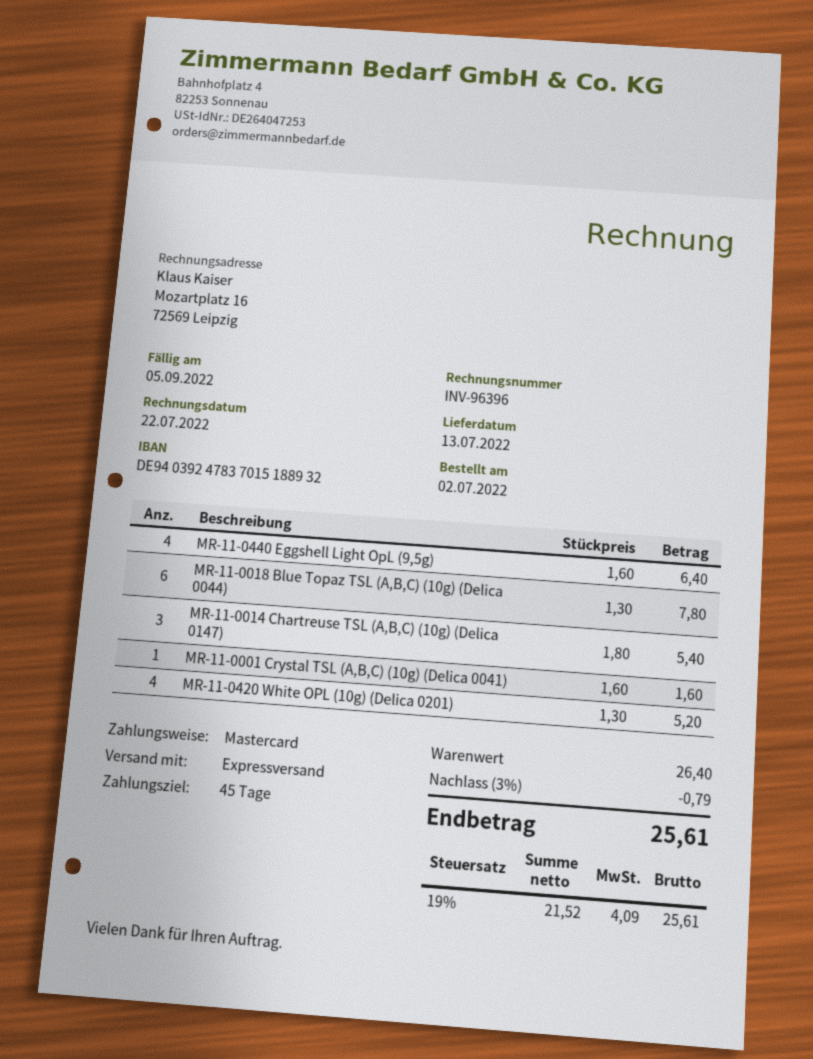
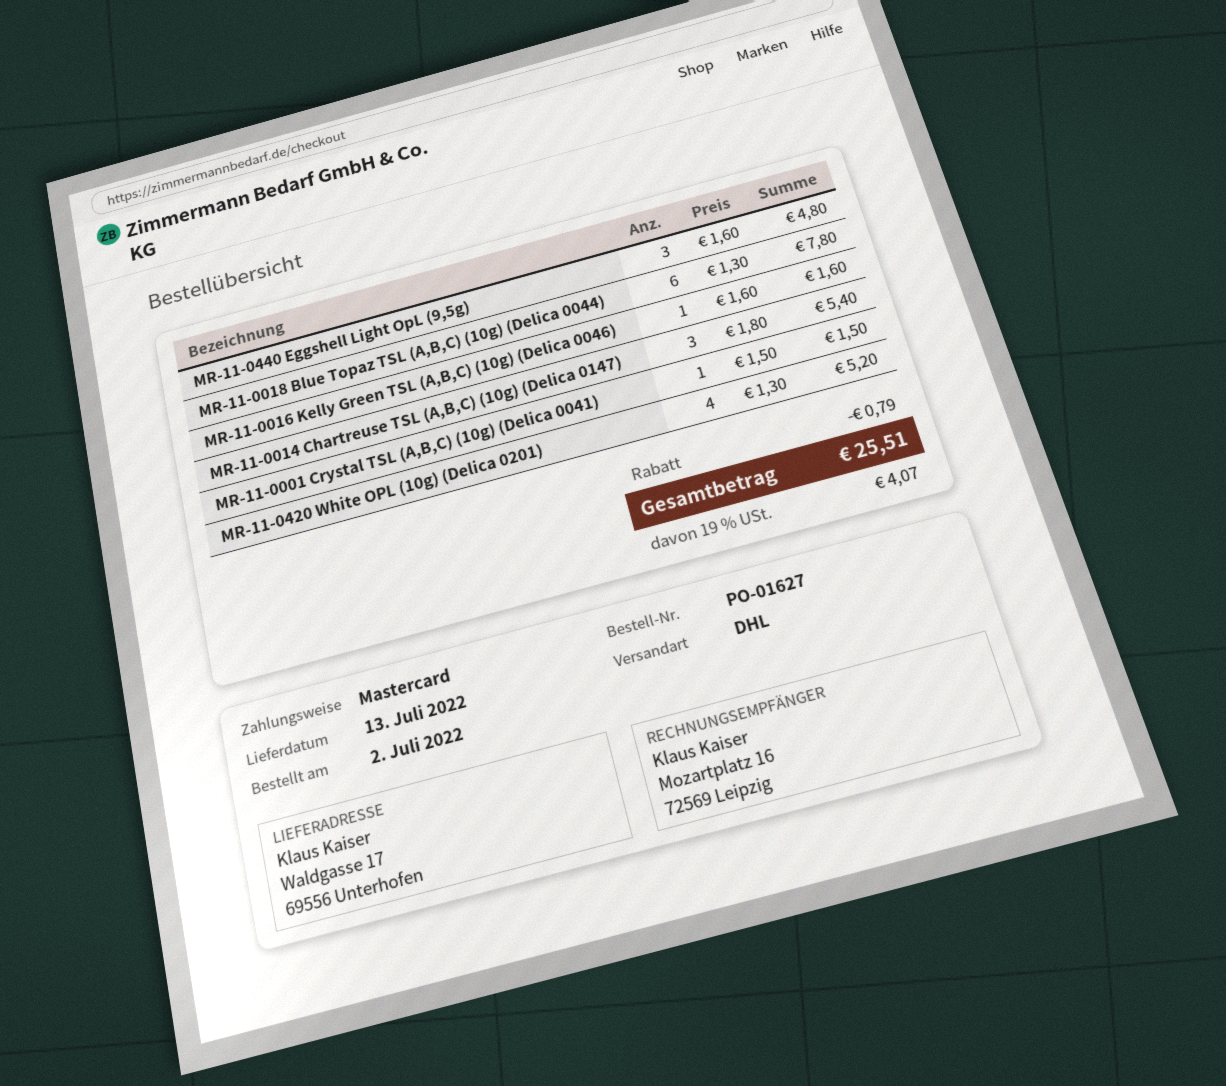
shipping method: express -> DHL
MR-11-0440 Eggshell Light OpL (9,5g): 4 x 1.60 = 6.40 -> 3 x 1.60 = 4.80
MR-11-0001 Crystal TSL (A,B,C) (10g) (Delica 0041): 1 x 1.60 = 1.60 -> 1 x 1.50 = 1.50
MR-11-0016 Kelly Green TSL (A,B,C) (10g) (Delica 0046): none -> 1 x 1.60 = 1.60
tax: 19% = 4.09 -> 19% = 4.07
total: 25.61 -> 25.51

